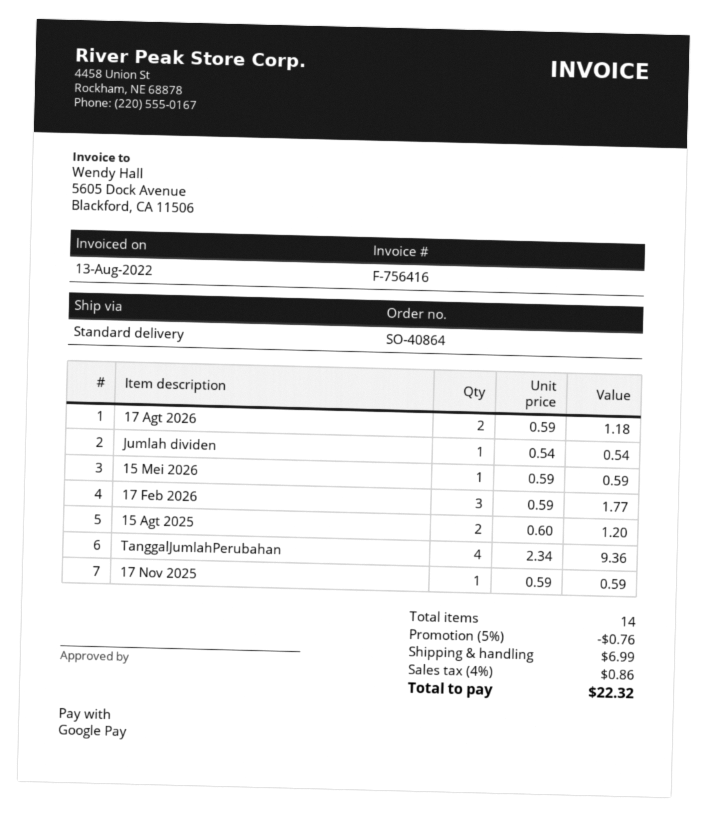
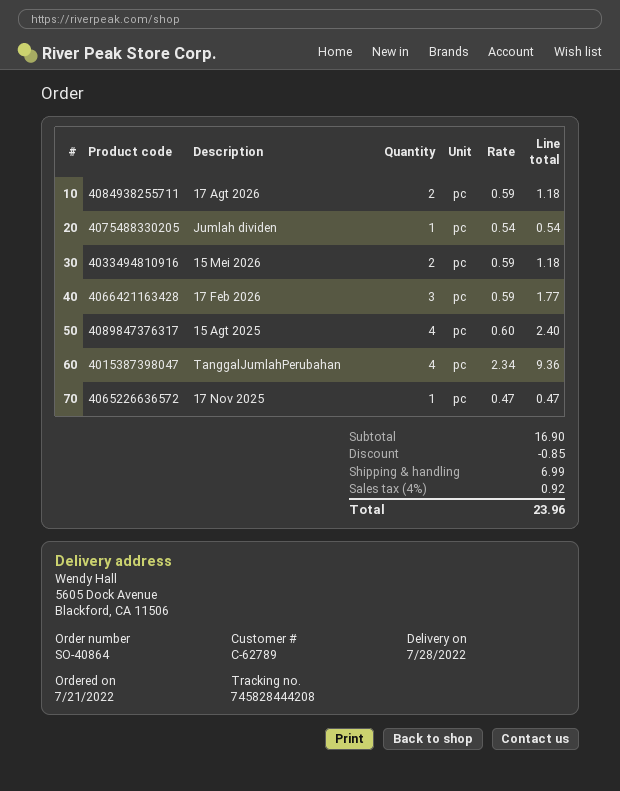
15 Mei 2026: 1 x 0.59 = 0.59 -> 2 x 0.59 = 1.18
15 Agt 2025: 2 x 0.60 = 1.20 -> 4 x 0.60 = 2.40
17 Nov 2025: 1 x 0.59 = 0.59 -> 1 x 0.47 = 0.47
discount: 0.76 -> 0.85
tax: 4% = 0.86 -> 4% = 0.92
total: 22.32 -> 23.96

